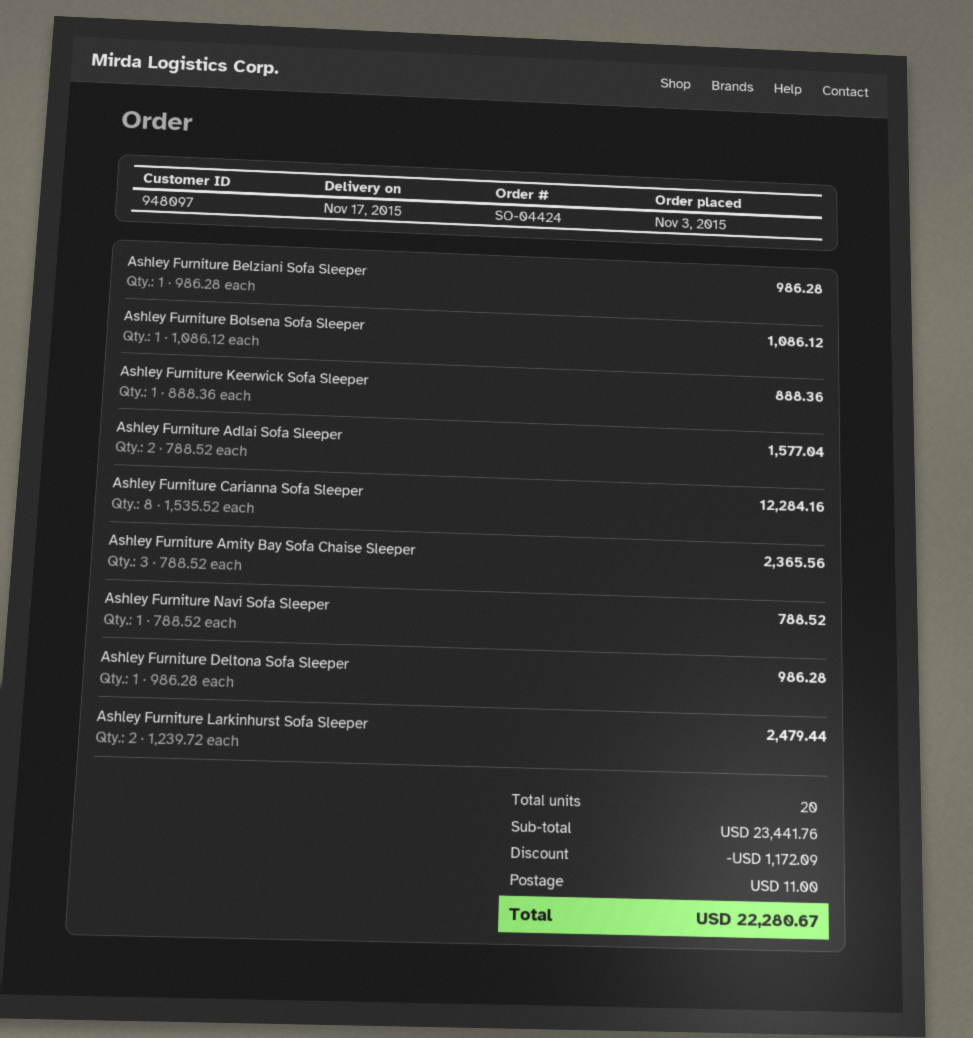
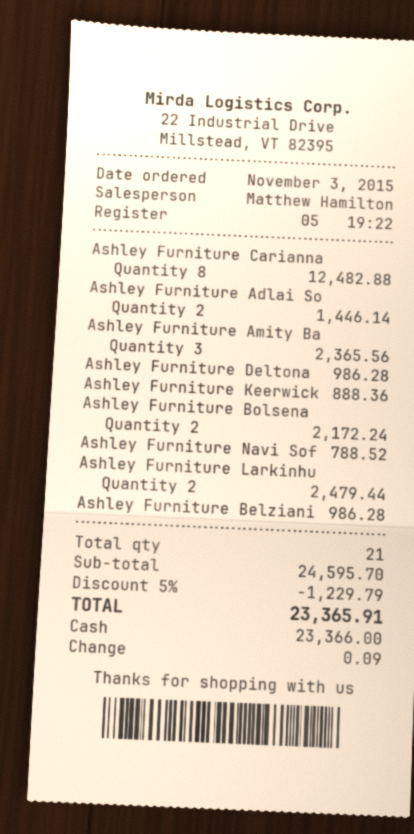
Ashley Furniture Bolsena Sofa Sleeper: 1 for 1086.12 -> 2 for 2172.24
Ashley Furniture Adlai Sofa Sleeper: 2 for 1577.04 -> 2 for 1446.14
Ashley Furniture Carianna Sofa Sleeper: 8 for 12284.16 -> 8 for 12482.88
total quantity: 20 -> 21
subtotal: 23441.76 -> 24595.70
discount: 1172.09 -> 1229.79
shipping: 11.00 -> none
total: 22280.67 -> 23365.91

